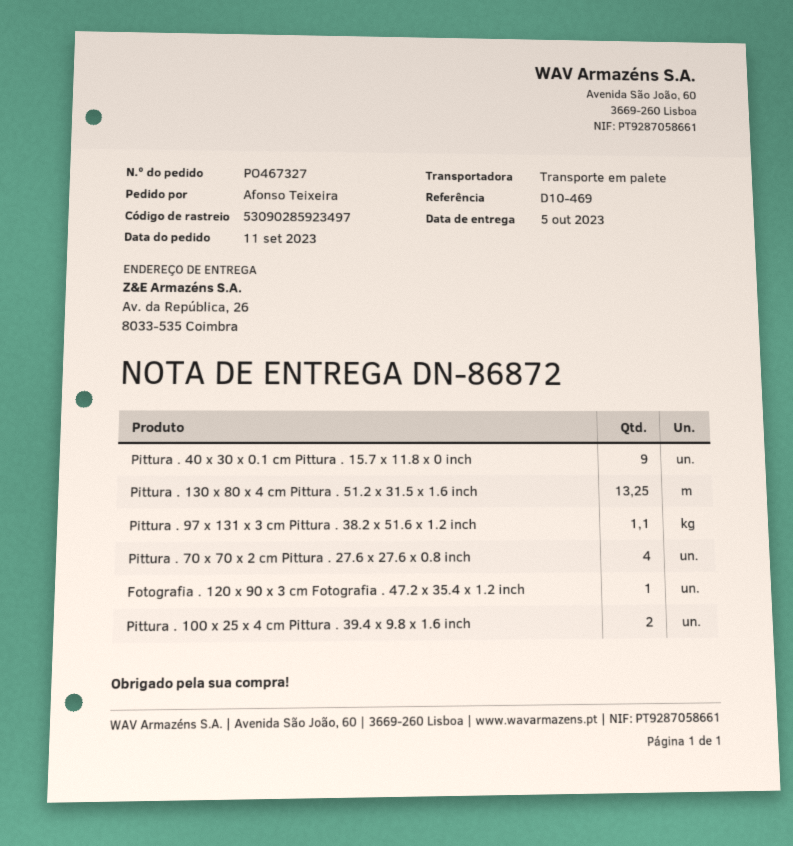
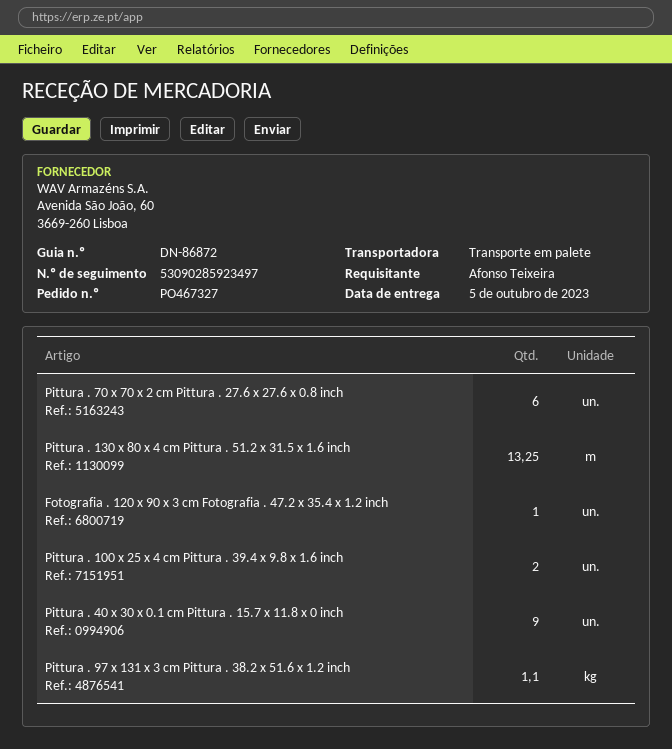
Pittura . 70 x 70 x 2 cm Pittura . 27.6 x 27.6 x 0.8 inch: 4 -> 6

